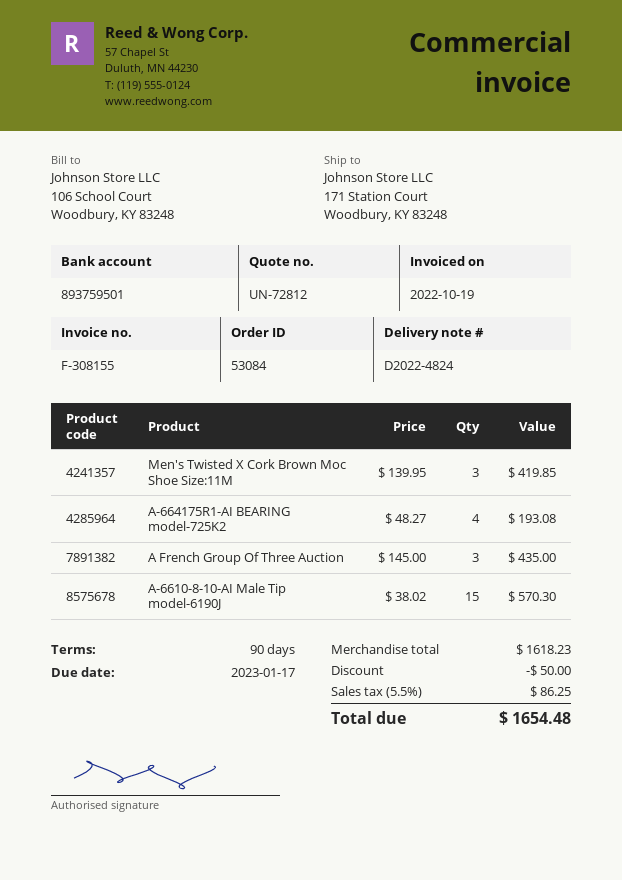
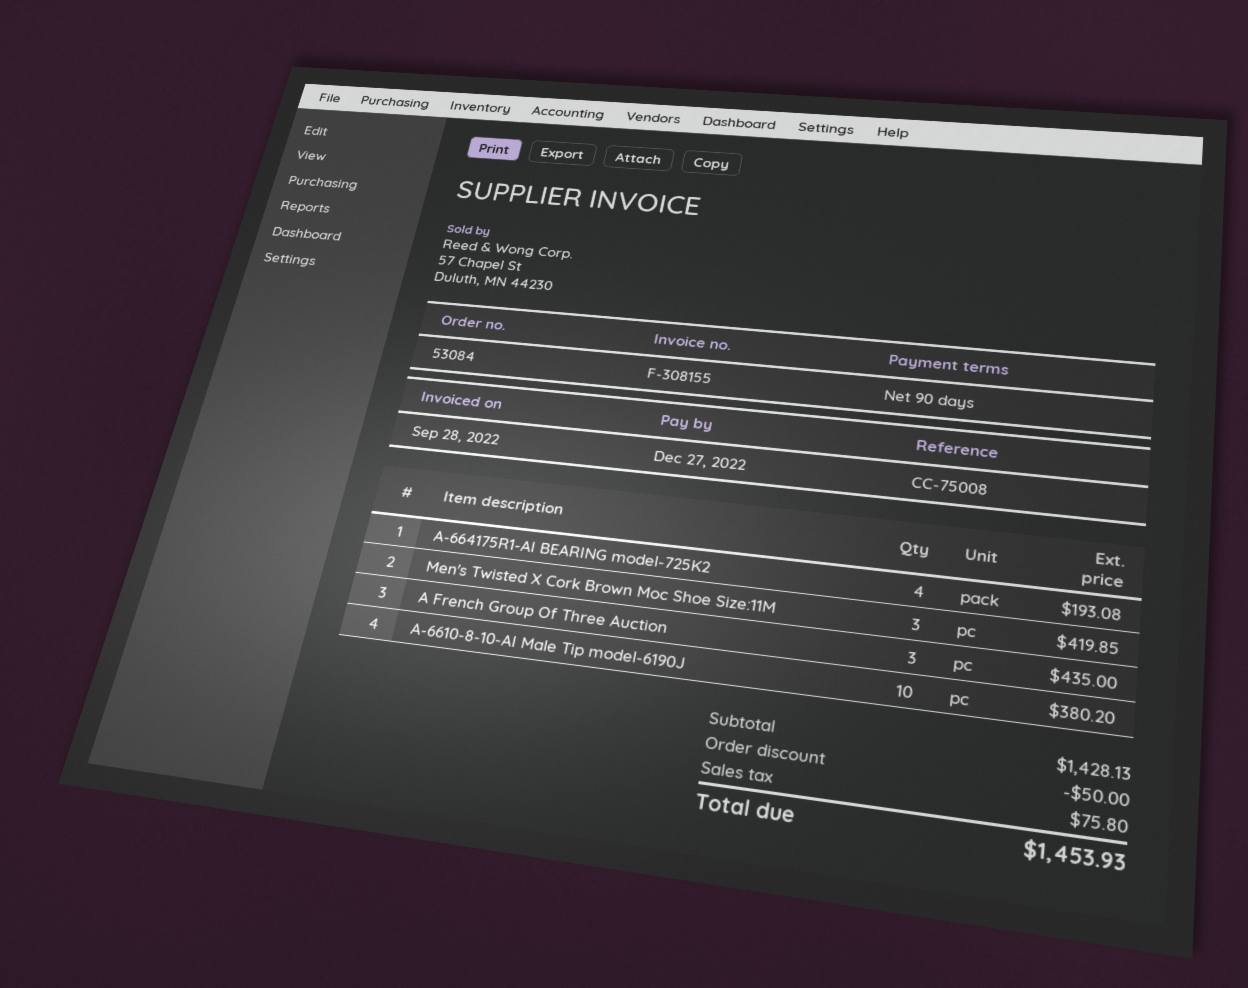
invoice date: 2022-10-19 -> 2022-09-28
due date: 2023-01-17 -> 2022-12-27
A-6610-8-10-AI Male Tip model-6190J: 15 for 570.30 -> 10 for 380.20
subtotal: 1618.23 -> 1428.13
tax: 86.25 -> 75.80
total: 1654.48 -> 1453.93

